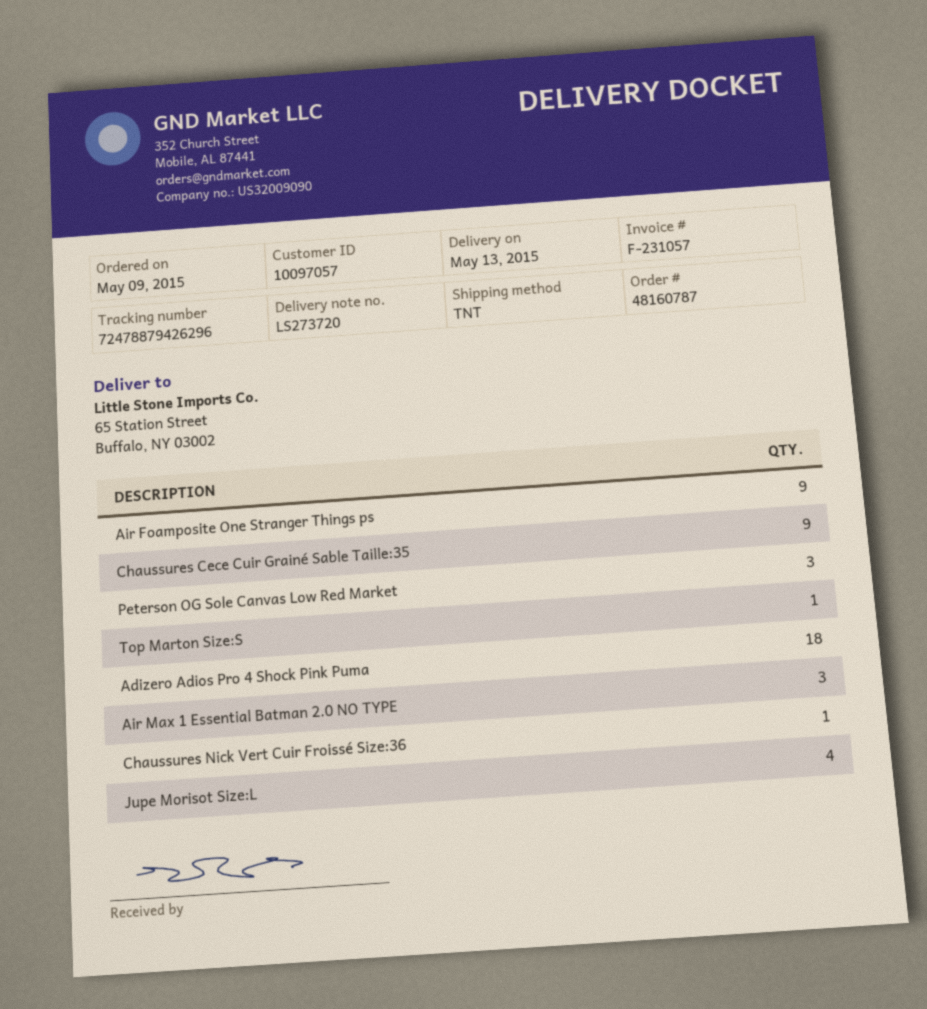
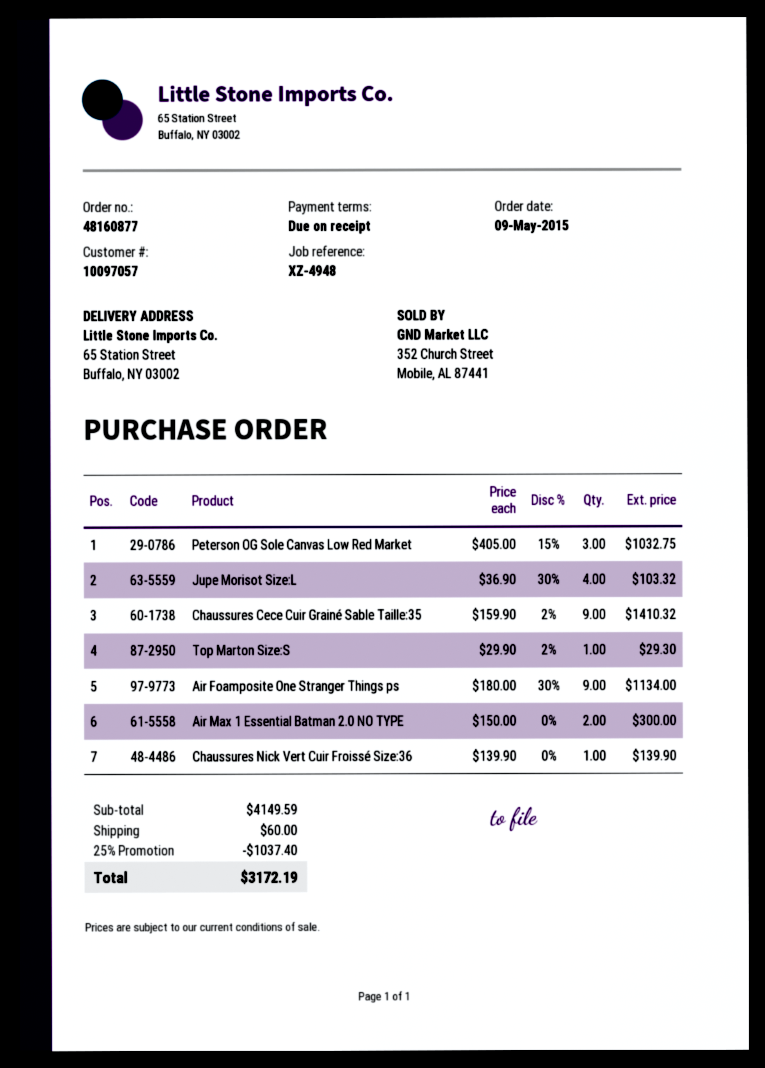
order number: 48160787 -> 48160877
Adizero Adios Pro 4 Shock Pink Puma: 18 -> none
Air Max 1 Essential Batman 2.0 NO TYPE: 3 -> 2

